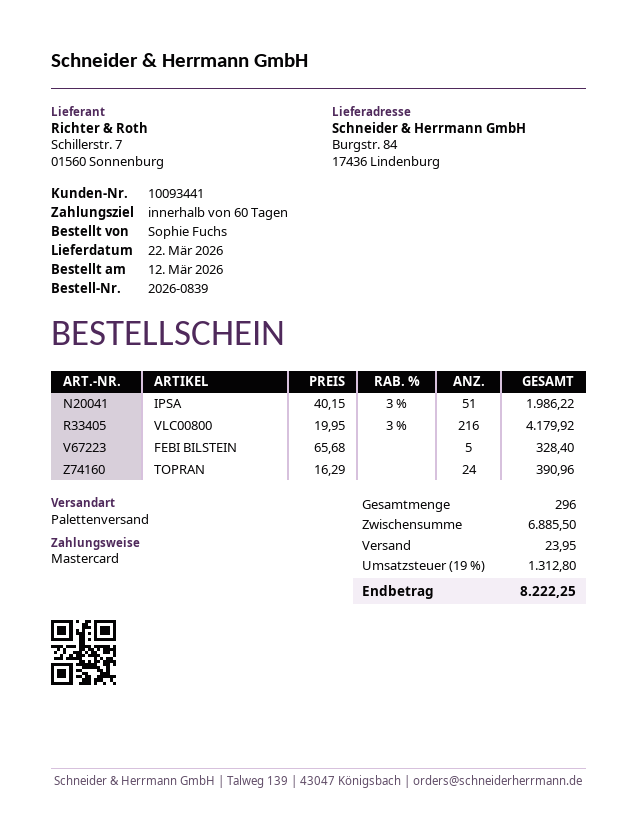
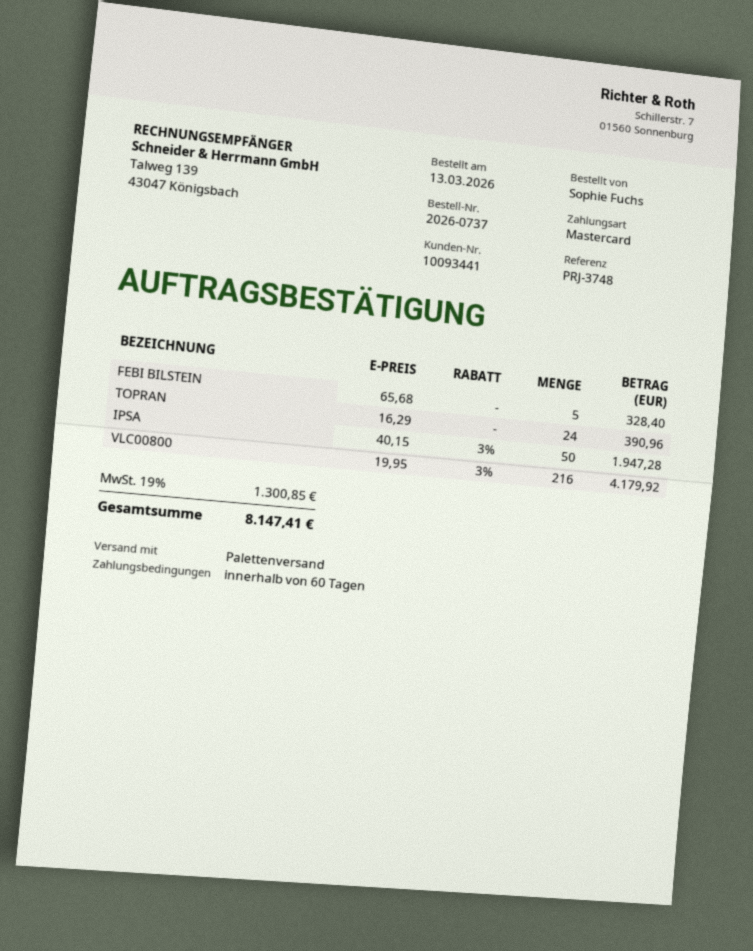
order number: 2026-0839 -> 2026-0737
order date: 2026-03-12 -> 2026-03-13
IPSA: 51 x 40.15 - 3% = 1986.22 -> 50 x 40.15 - 3% = 1947.28
shipping: 23.95 -> none
tax: 19% = 1312.80 -> 19% = 1300.85
total: 8222.25 -> 8147.41

